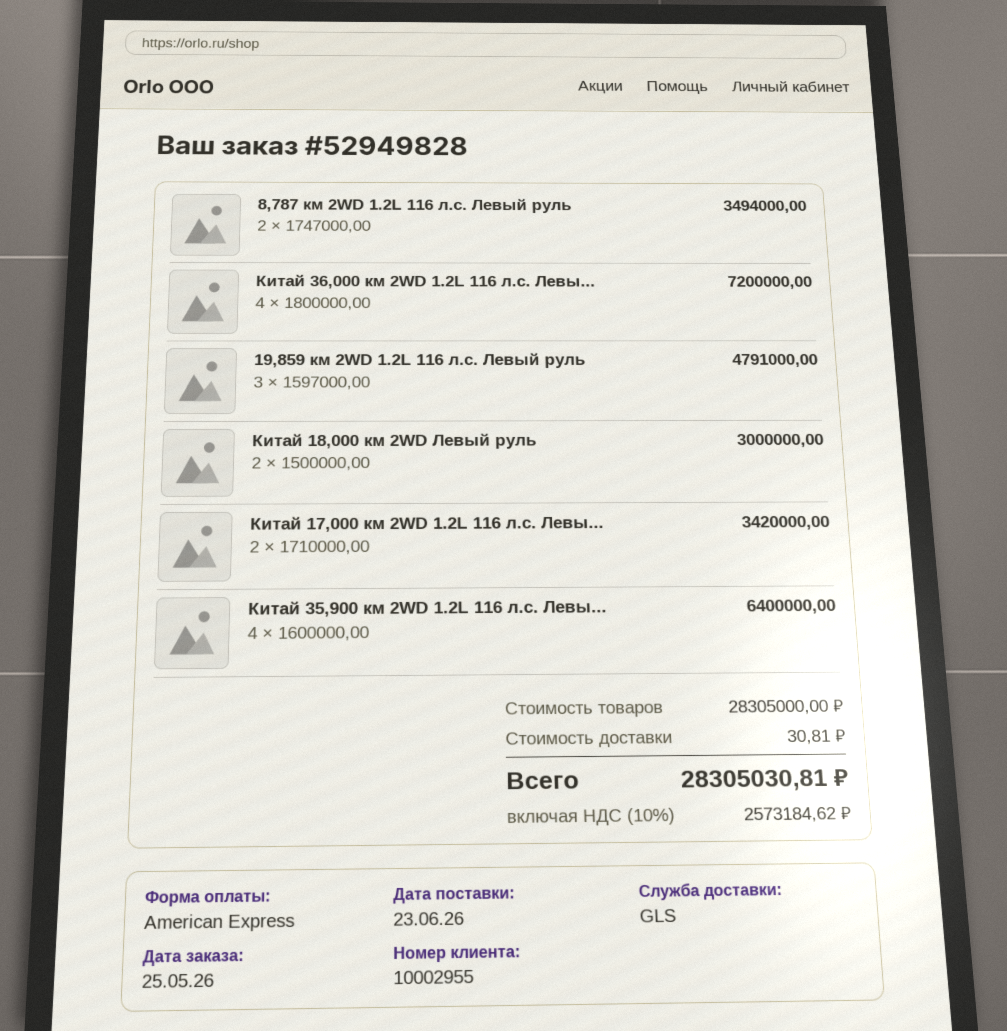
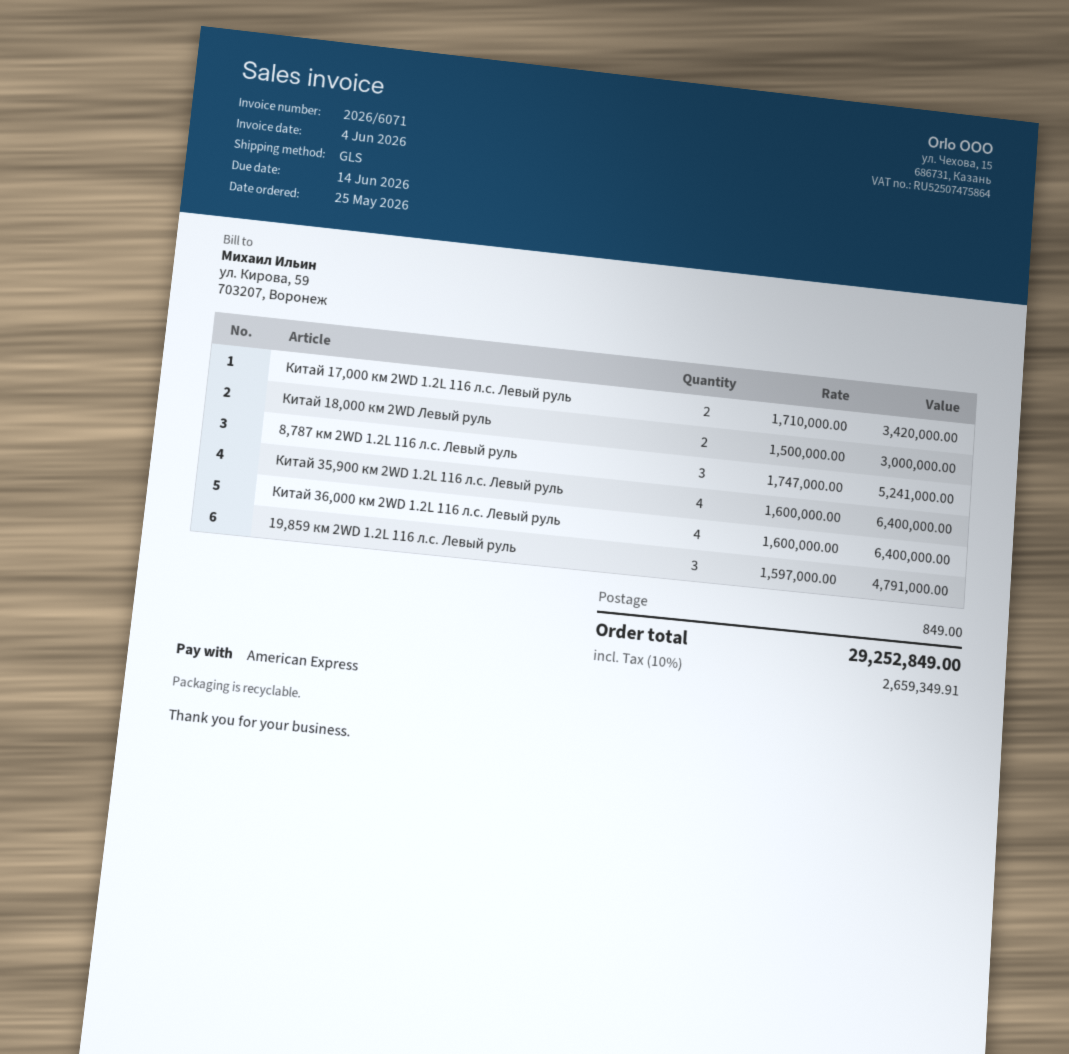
8,787 км 2WD 1.2L 116 л.с. Левый руль: 2 x 1747000.00 = 3494000.00 -> 3 x 1747000.00 = 5241000.00
Китай 36,000 км 2WD 1.2L 116 л.с. Левы...: 4 x 1800000.00 = 7200000.00 -> 4 x 1600000.00 = 6400000.00
shipping: 30.81 -> 849.00
tax: 10% = 2573184.62 -> 10% = 2659349.91
total: 28305030.81 -> 29252849.00

